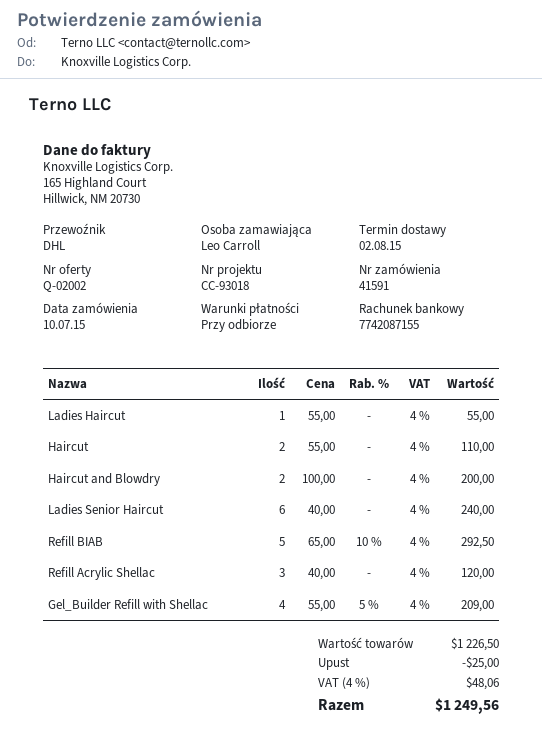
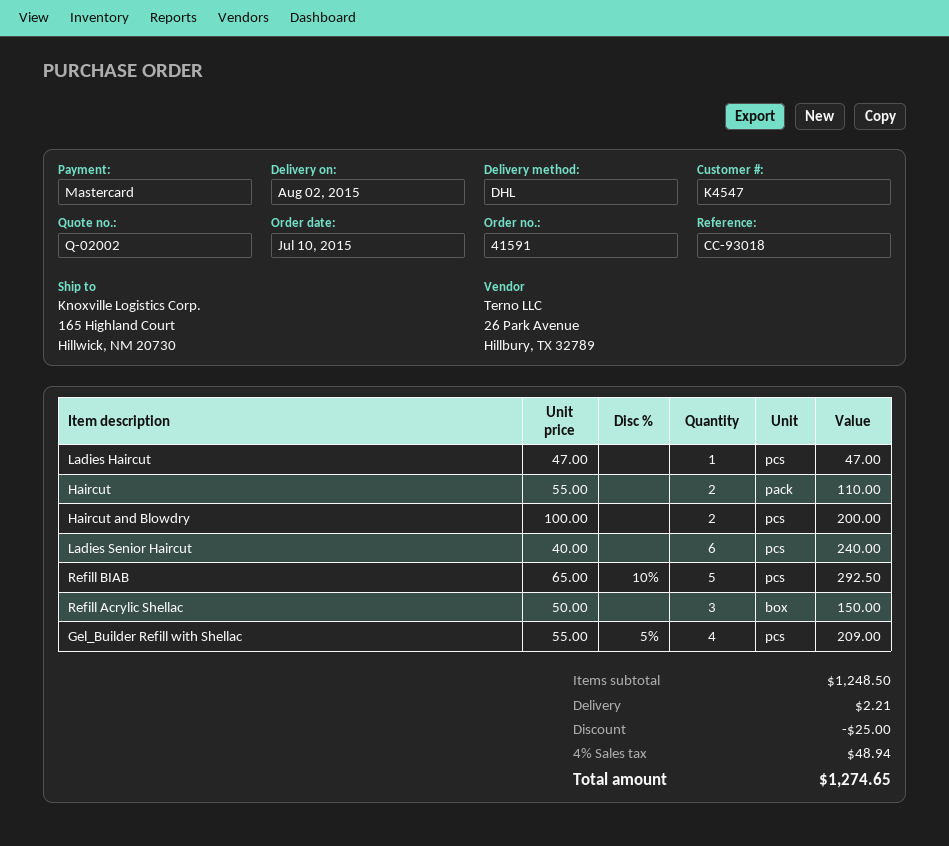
Ladies Haircut: 1 x 55.00 = 55.00 -> 1 x 47.00 = 47.00
Refill Acrylic Shellac: 3 x 40.00 = 120.00 -> 3 x 50.00 = 150.00
subtotal: 1226.50 -> 1248.50
shipping: none -> 2.21
tax: 4% = 48.06 -> 4% = 48.94
total: 1249.56 -> 1274.65

